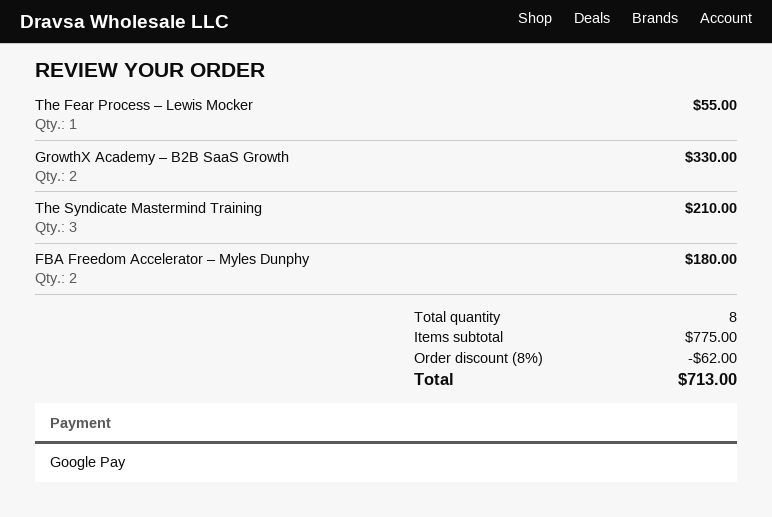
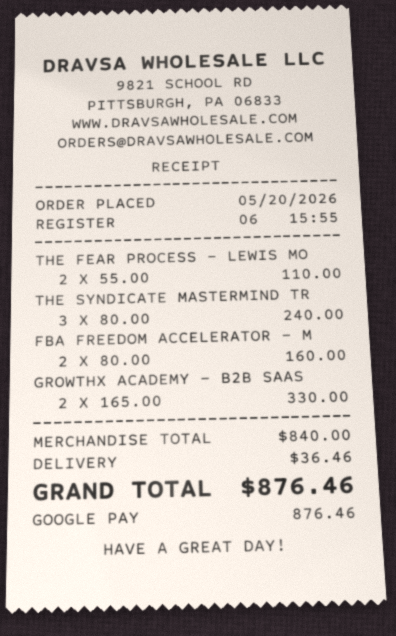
The Fear Process – Lewis Mocker: 1 for 55.00 -> 2 for 110.00
The Syndicate Mastermind Training: 3 for 210.00 -> 3 for 240.00
FBA Freedom Accelerator – Myles Dunphy: 2 for 180.00 -> 2 for 160.00
subtotal: 775.00 -> 840.00
discount: 8% = 62.00 -> none
shipping: none -> 36.46
total: 713.00 -> 876.46

